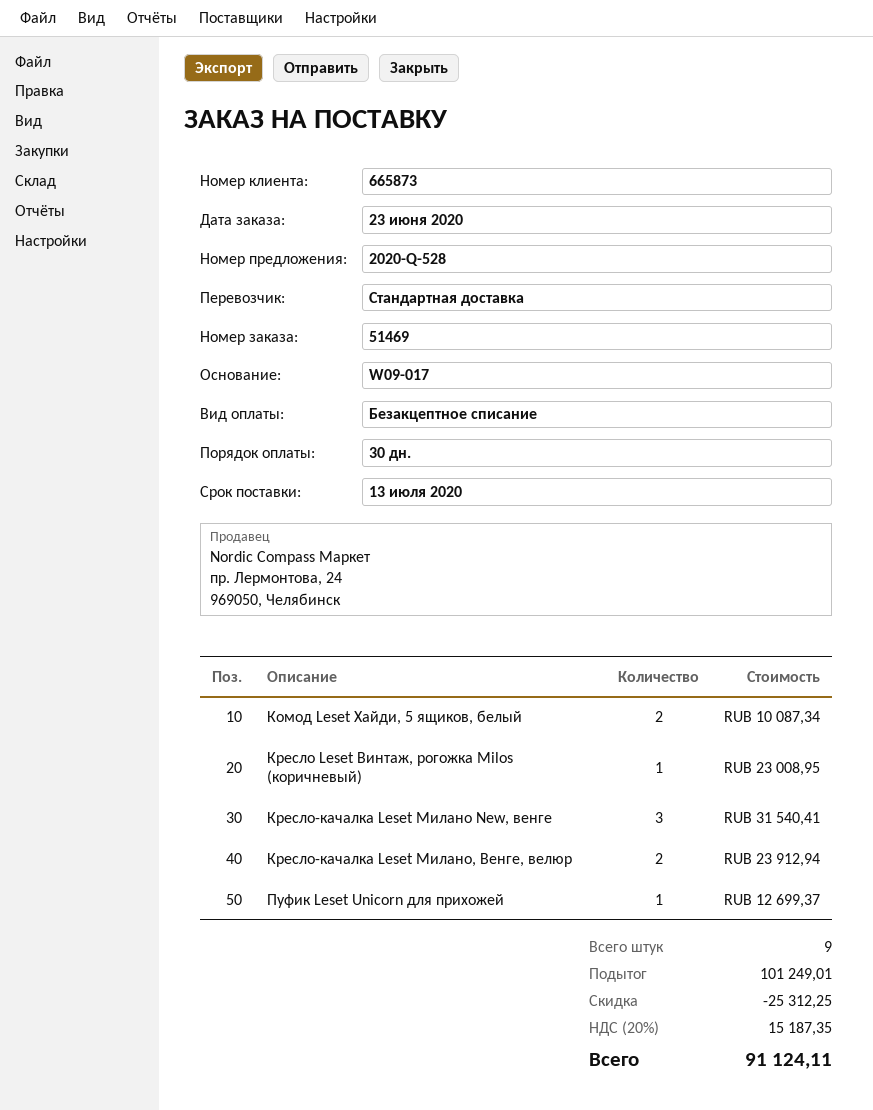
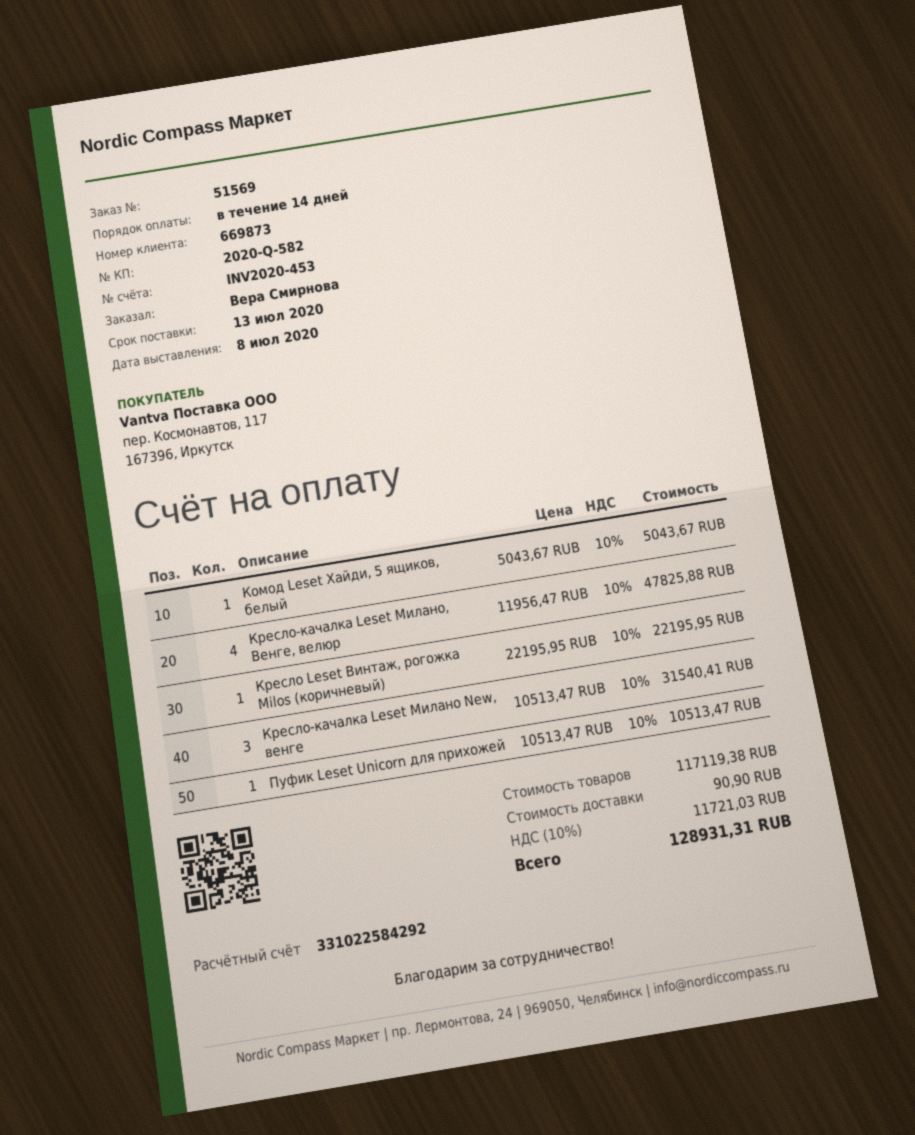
quote number: 2020-Q-528 -> 2020-Q-582
order number: 51469 -> 51569
payment terms: 30 days -> 14 days
customer number: 665873 -> 669873
Комод Leset Хайди, 5 ящиков, белый: 2 for 10087.34 -> 1 for 5043.67
Кресло Leset Винтаж, рогожка Milos (коричневый): 1 for 23008.95 -> 1 for 22195.95
Кресло-качалка Leset Милано, Венге, велюр: 2 for 23912.94 -> 4 for 47825.88
Пуфик Leset Unicorn для прихожей: 1 for 12699.37 -> 1 for 10513.47
subtotal: 101249.01 -> 117119.38
discount: 25312.25 -> none
shipping: none -> 90.90
tax: 20% = 15187.35 -> 10% = 11721.03
total: 91124.11 -> 128931.31

